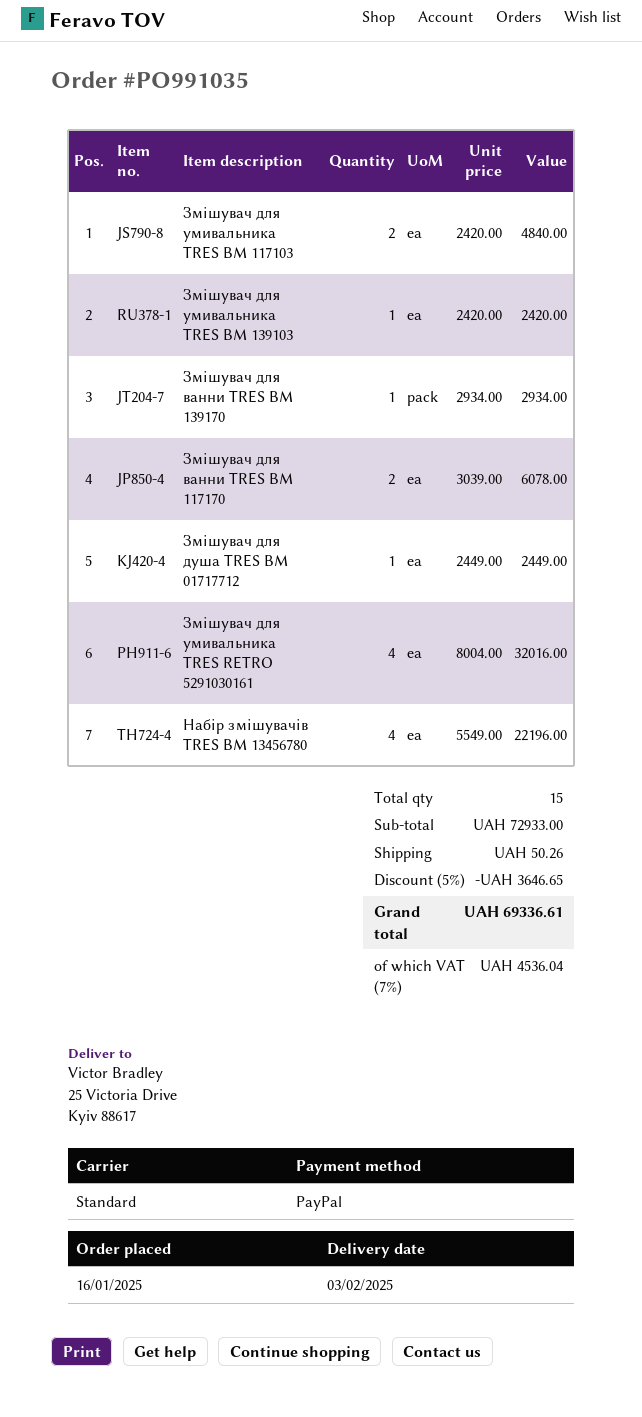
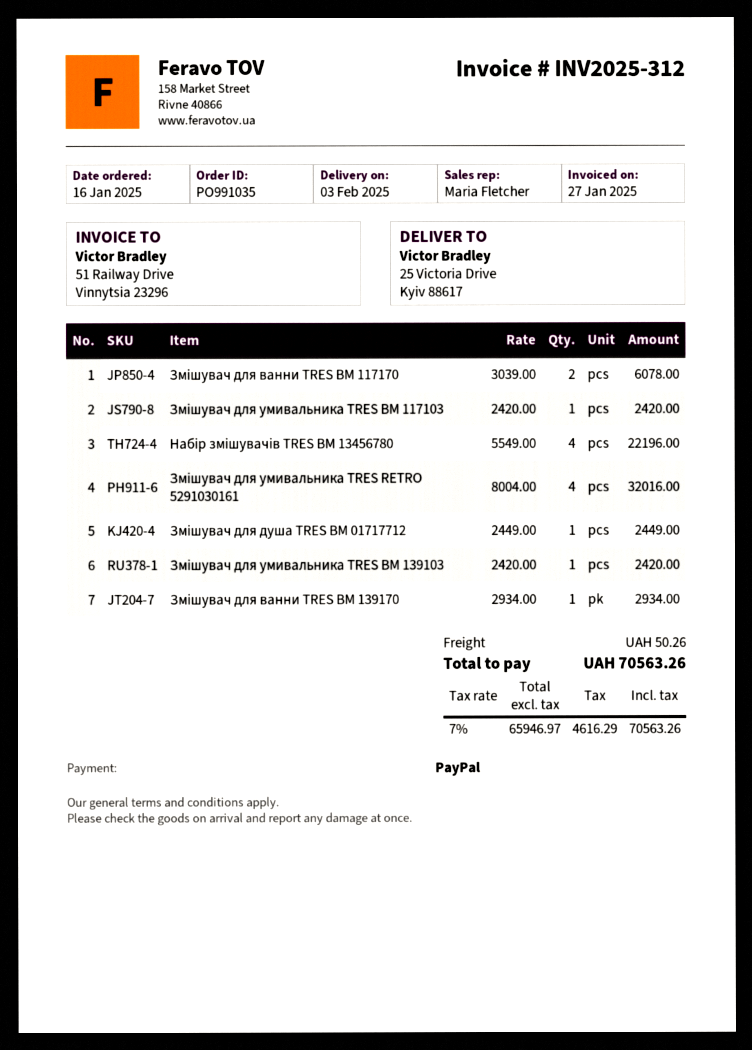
Змішувач для умивальника TRES BM 117103: 2 x 2420.00 = 4840.00 -> 1 x 2420.00 = 2420.00
discount: 5% = 3646.65 -> none
tax: 7% = 4536.04 -> 7% = 4616.29
total: 69336.61 -> 70563.26

